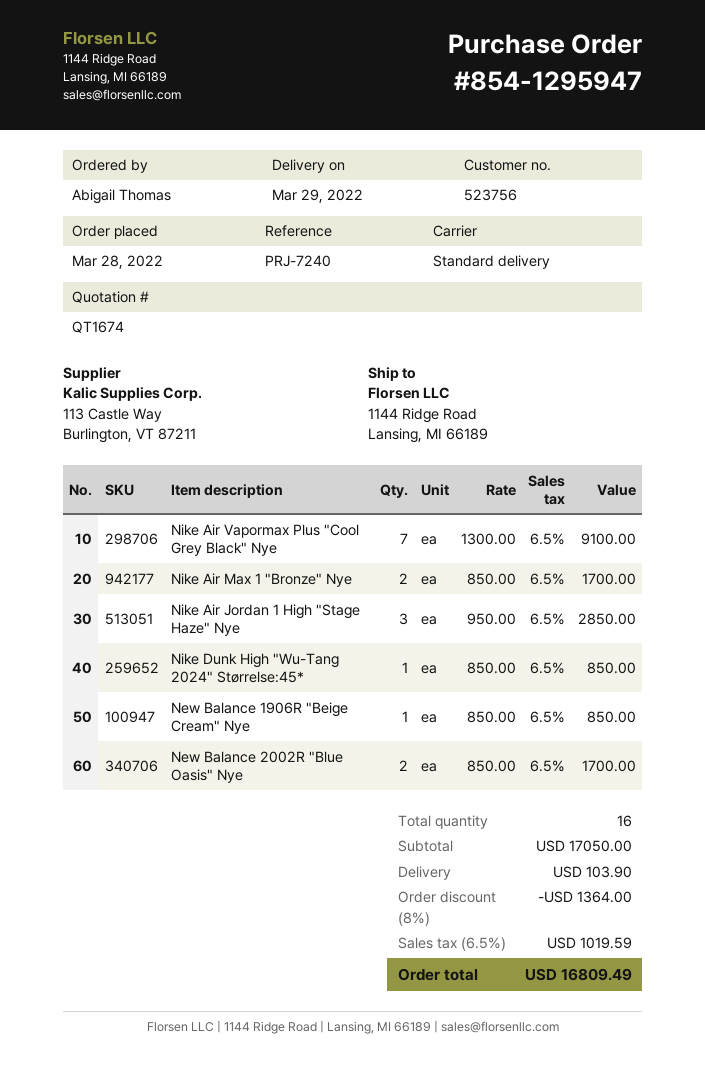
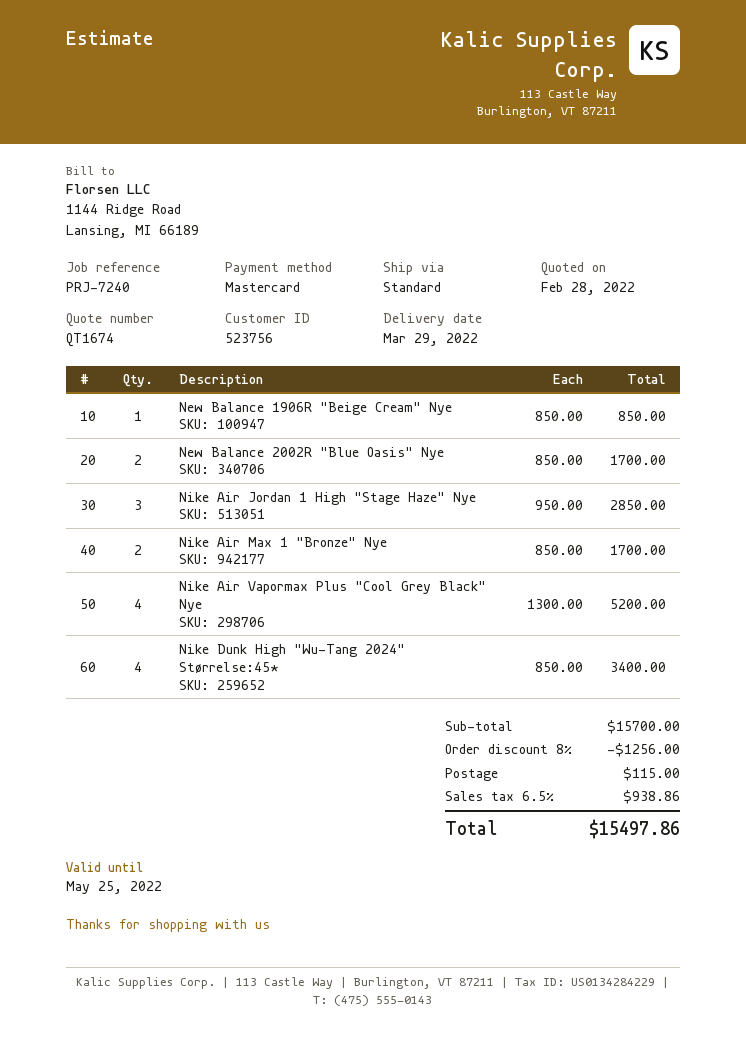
Nike Air Vapormax Plus "Cool Grey Black" Nye: 7 x 1300.00 = 9100.00 -> 4 x 1300.00 = 5200.00
Nike Dunk High "Wu-Tang 2024" Størrelse:45*: 1 x 850.00 = 850.00 -> 4 x 850.00 = 3400.00
subtotal: 17050.00 -> 15700.00
discount: 8% = 1364.00 -> 8% = 1256.00
shipping: 103.90 -> 115.00
tax: 6.5% = 1019.59 -> 6.5% = 938.86
total: 16809.49 -> 15497.86

